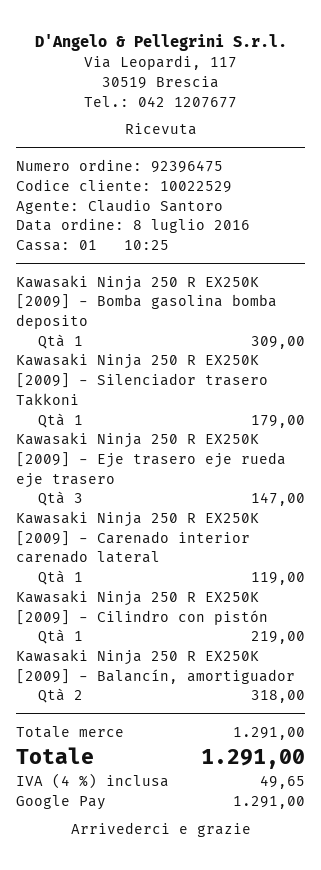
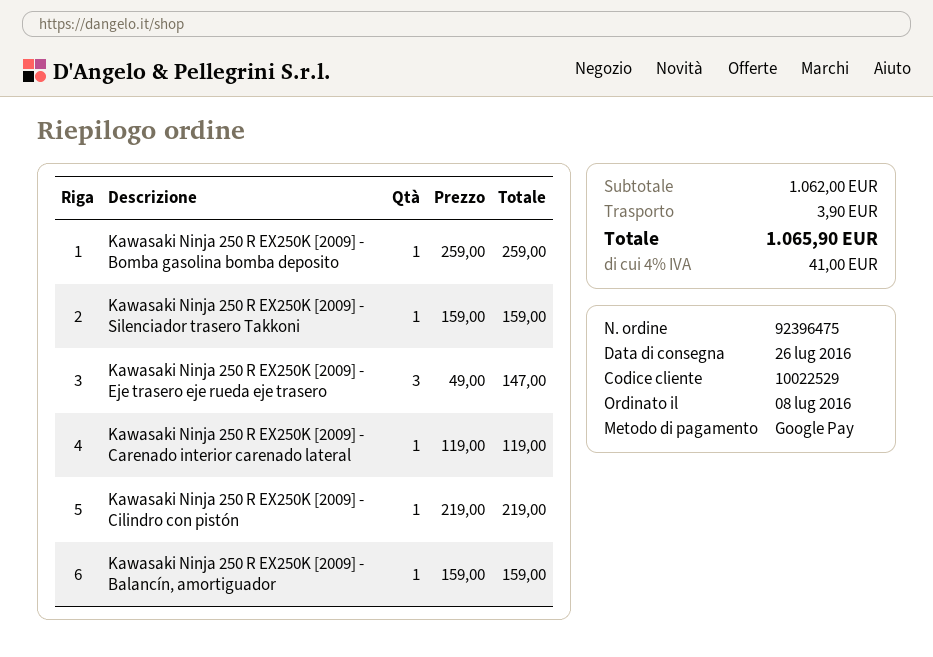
Kawasaki Ninja 250 R EX250K [2009] - Bomba gasolina bomba deposito: 1 for 309.00 -> 1 for 259.00
Kawasaki Ninja 250 R EX250K [2009] - Silenciador trasero Takkoni: 1 for 179.00 -> 1 for 159.00
Kawasaki Ninja 250 R EX250K [2009] - Balancín, amortiguador: 2 for 318.00 -> 1 for 159.00
subtotal: 1291.00 -> 1062.00
shipping: none -> 3.90
tax: 4% = 49.65 -> 4% = 41.00
total: 1291.00 -> 1065.90

